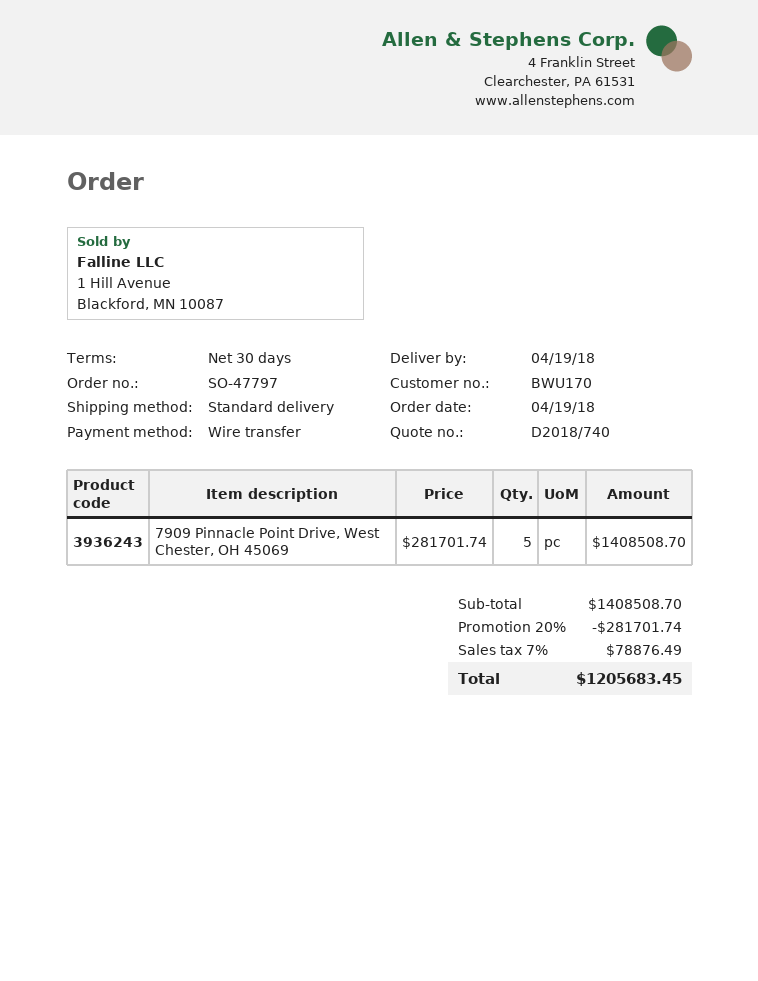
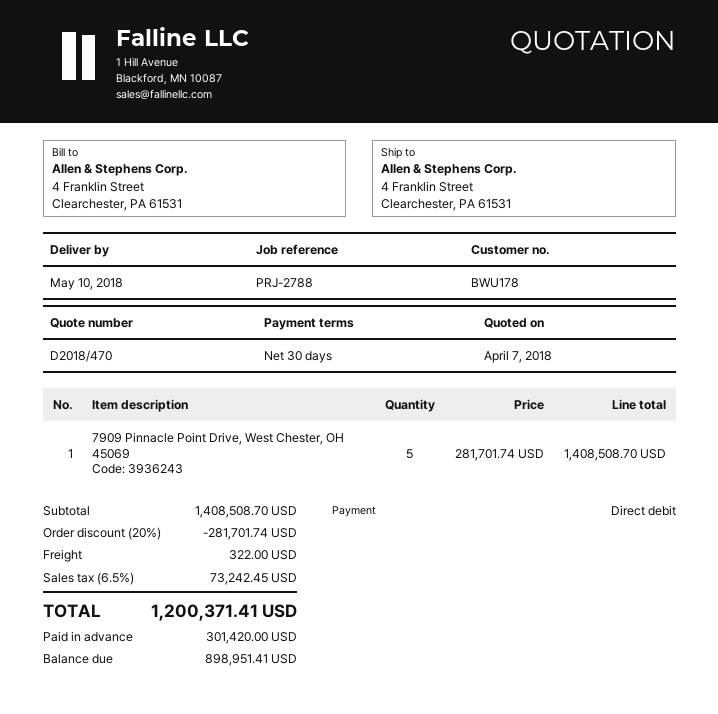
quote number: D2018/740 -> D2018/470
delivery date: 2018-04-19 -> 2018-05-10
customer number: BWU170 -> BWU178
payment method: bank transfer -> direct debit
shipping: none -> 322.00
tax: 7% = 78876.49 -> 6.5% = 73242.45
total: 1205683.45 -> 1200371.41

